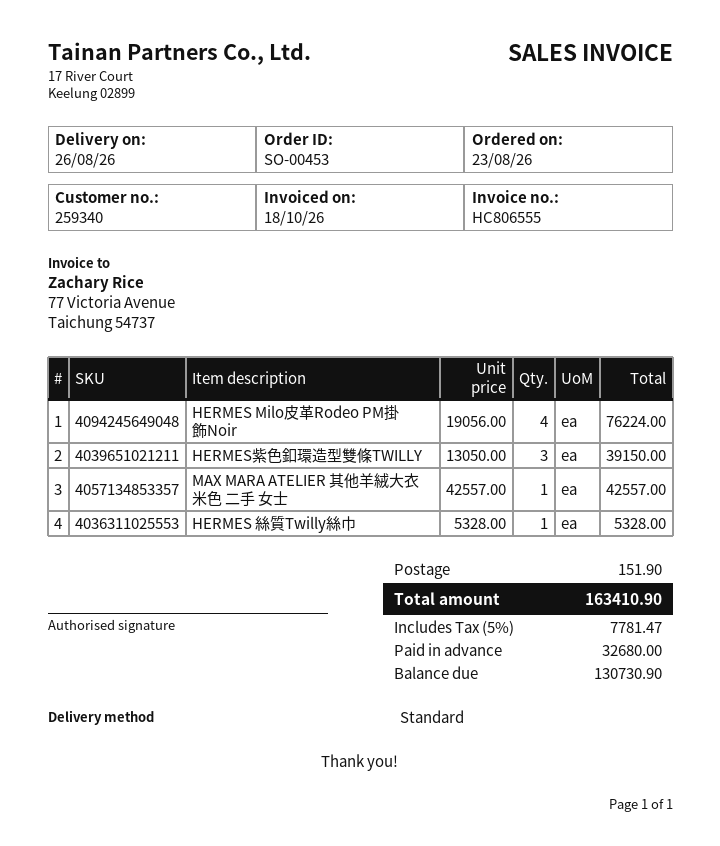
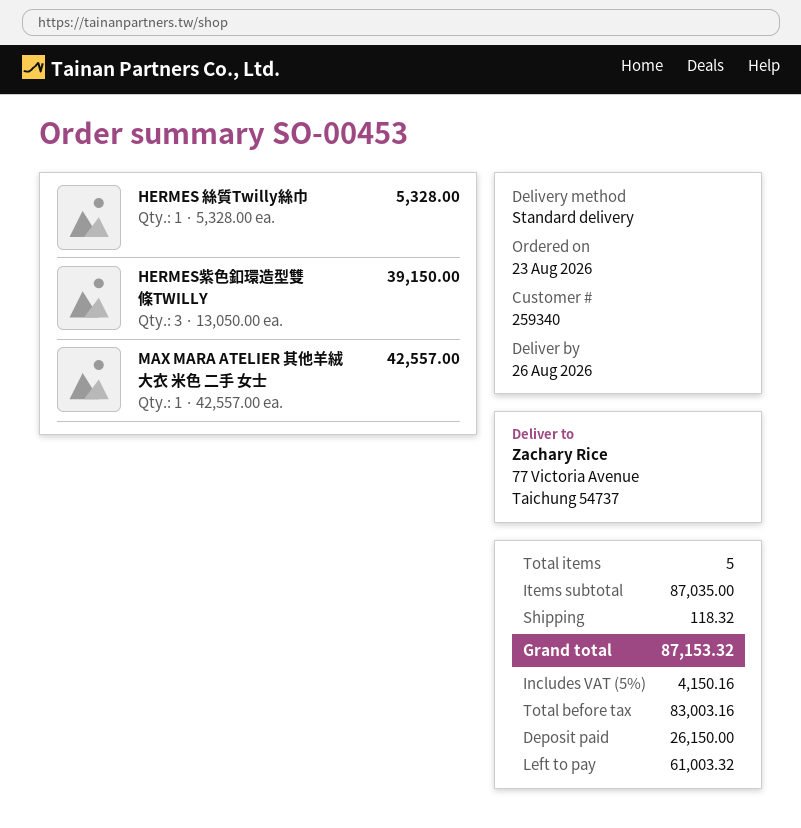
HERMES Milo皮革Rodeo PM掛飾Noir: 4 x 19056.00 = 76224.00 -> none
shipping: 151.90 -> 118.32
tax: 5% = 7781.47 -> 5% = 4150.16
total: 163410.90 -> 87153.32
deposit: 32680.00 -> 26150.00
balance: 130730.90 -> 61003.32

